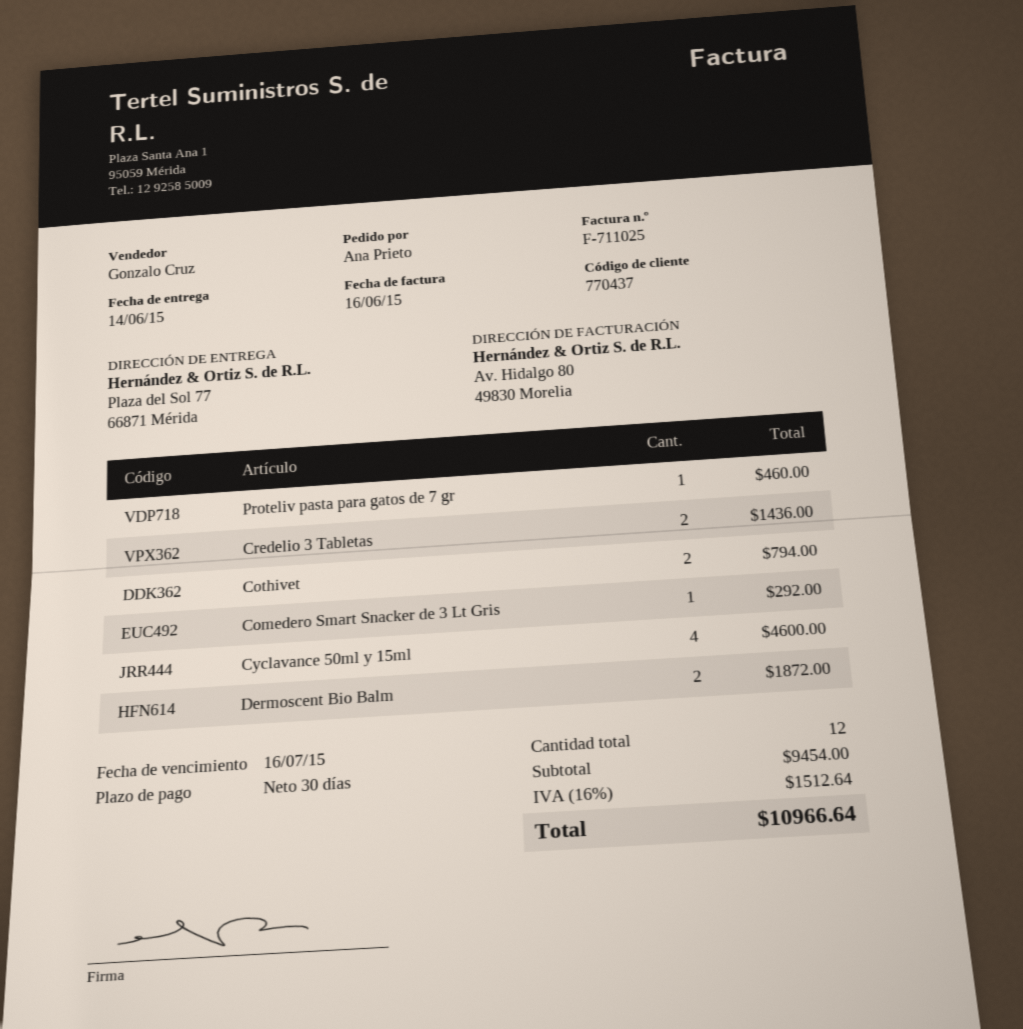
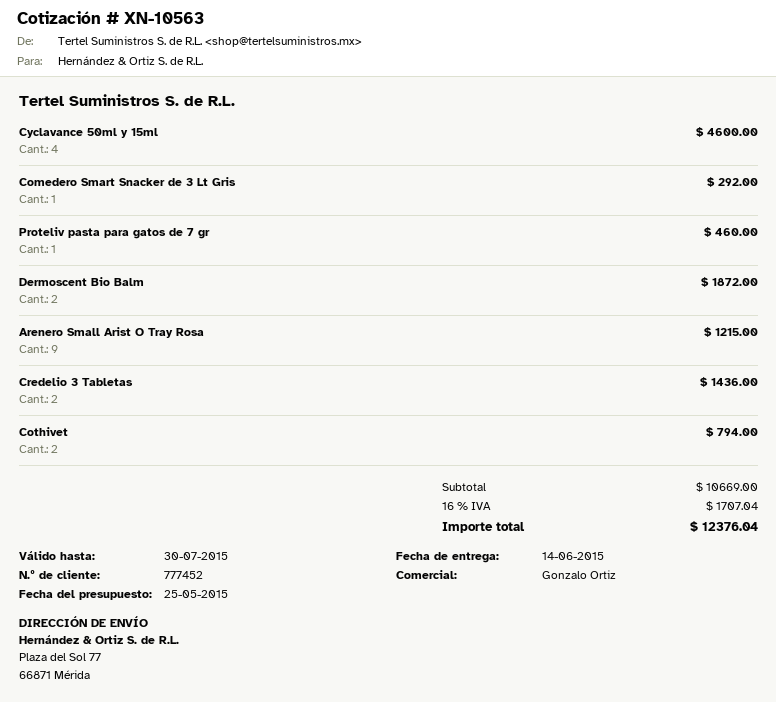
customer number: 770437 -> 777452
sales rep: Gonzalo Cruz -> Gonzalo Ortiz
Arenero Small Arist O Tray Rosa: none -> 9 for 1215.00
subtotal: 9454.00 -> 10669.00
tax: 16% = 1512.64 -> 16% = 1707.04
total: 10966.64 -> 12376.04

